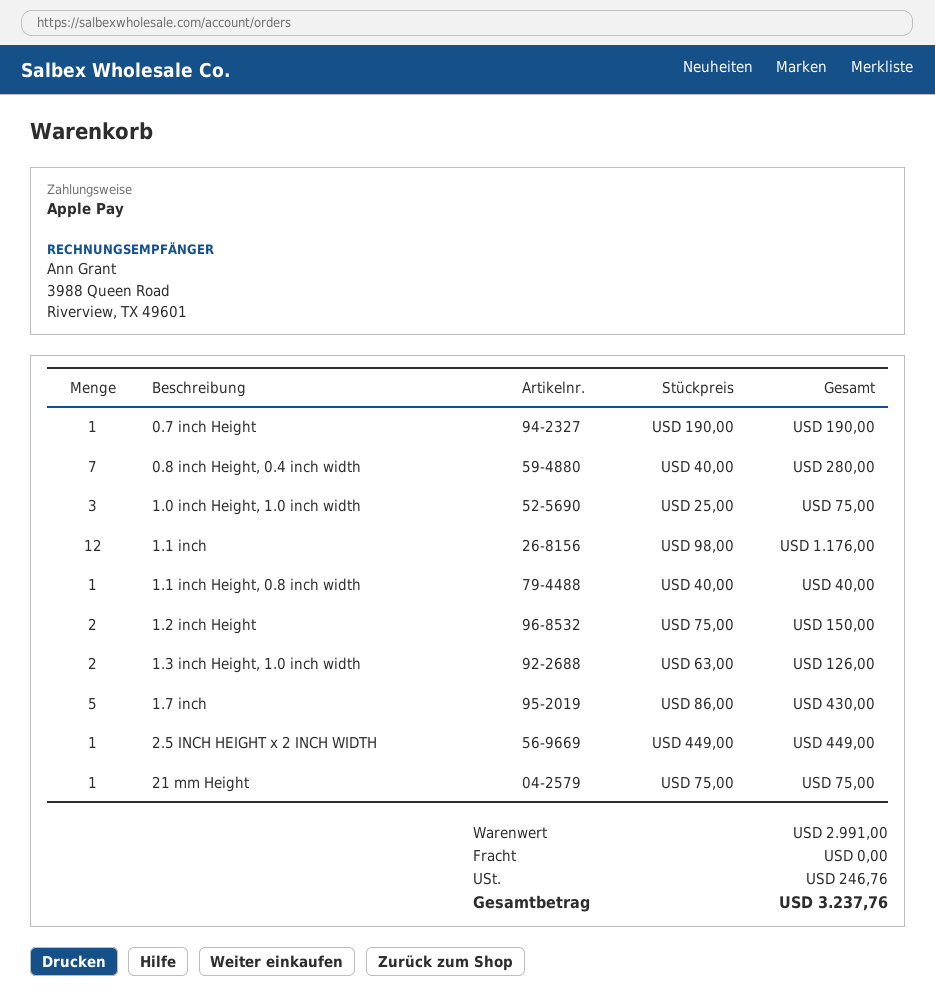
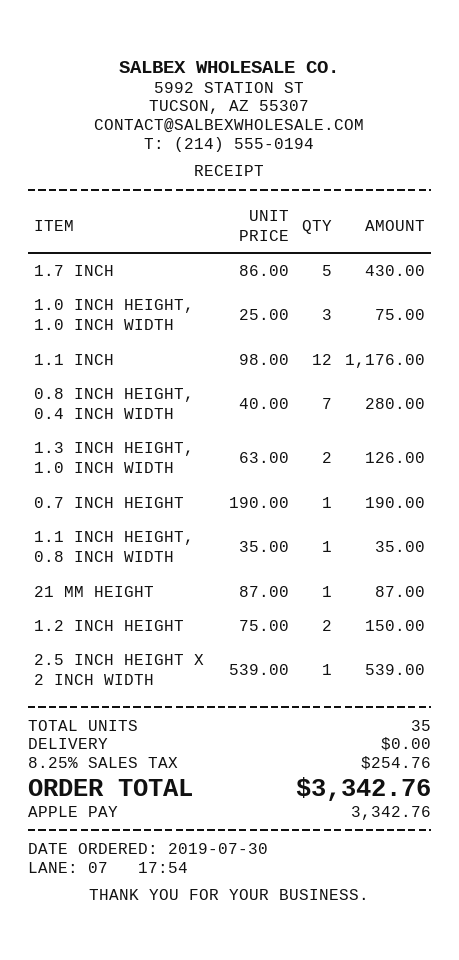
1.1 inch Height, 0.8 inch width: 1 x 40.00 = 40.00 -> 1 x 35.00 = 35.00
2.5 INCH HEIGHT x 2 INCH WIDTH: 1 x 449.00 = 449.00 -> 1 x 539.00 = 539.00
21 mm Height: 1 x 75.00 = 75.00 -> 1 x 87.00 = 87.00
tax: 246.76 -> 254.76
total: 3237.76 -> 3342.76

